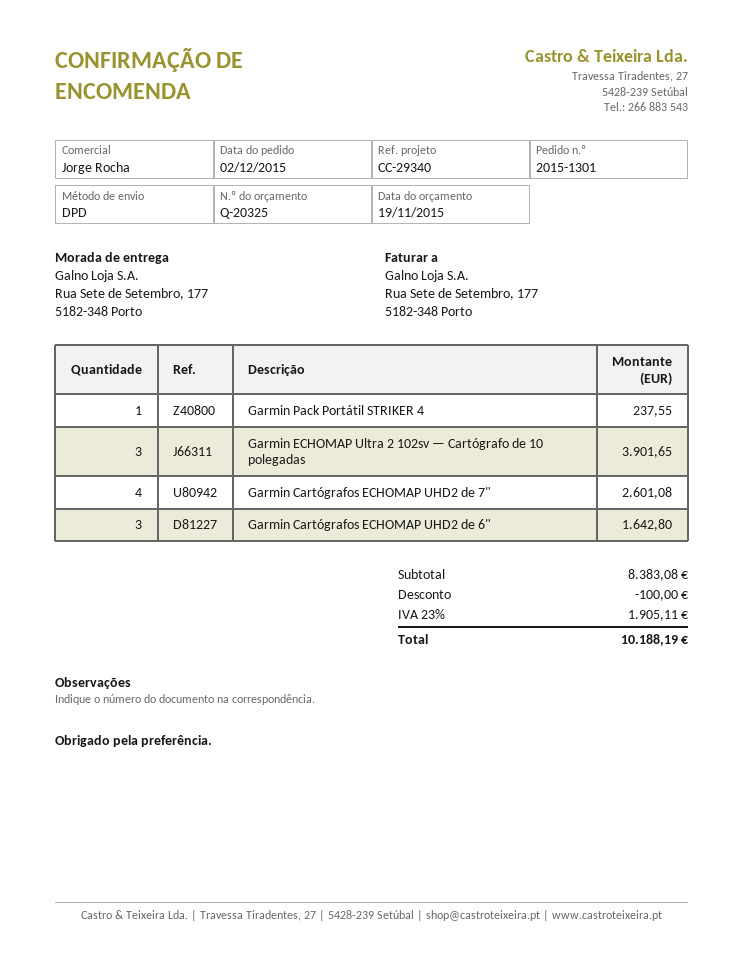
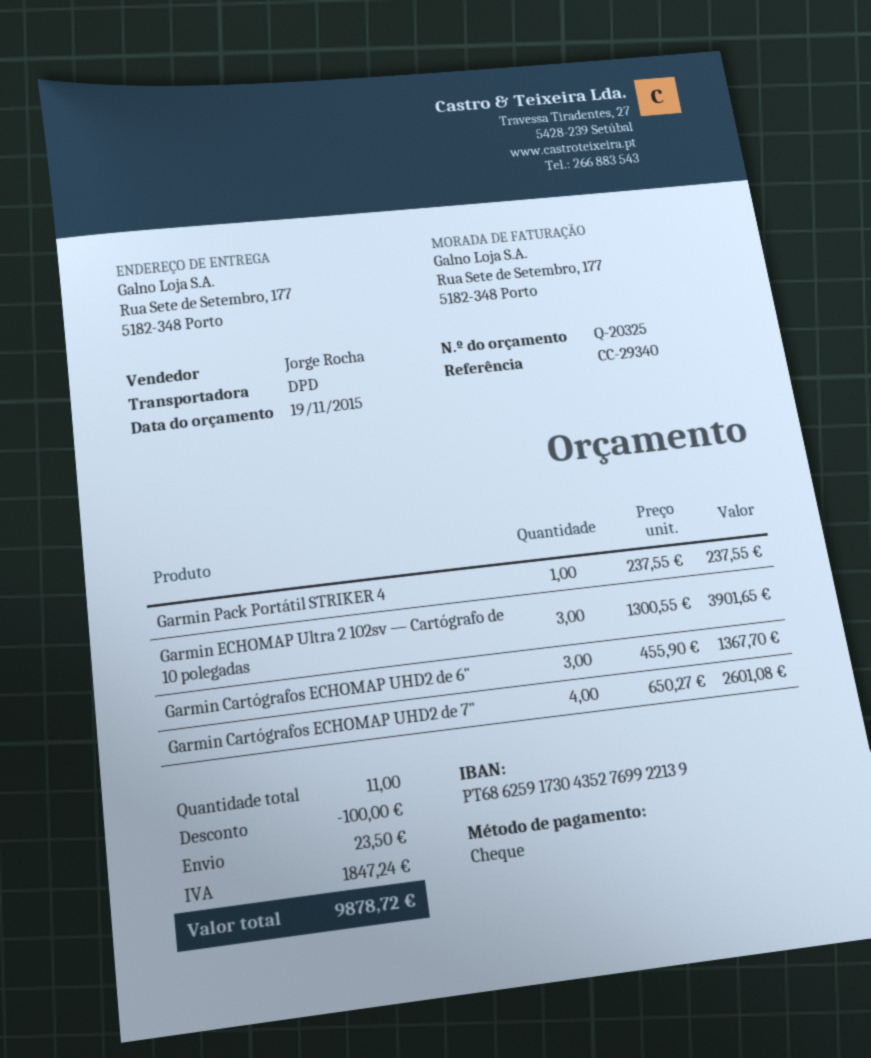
Garmin Cartógrafos ECHOMAP UHD2 de 6": 3 for 1642.80 -> 3 for 1367.70
shipping: none -> 23.50
tax: 1905.11 -> 1847.24
total: 10188.19 -> 9878.72

